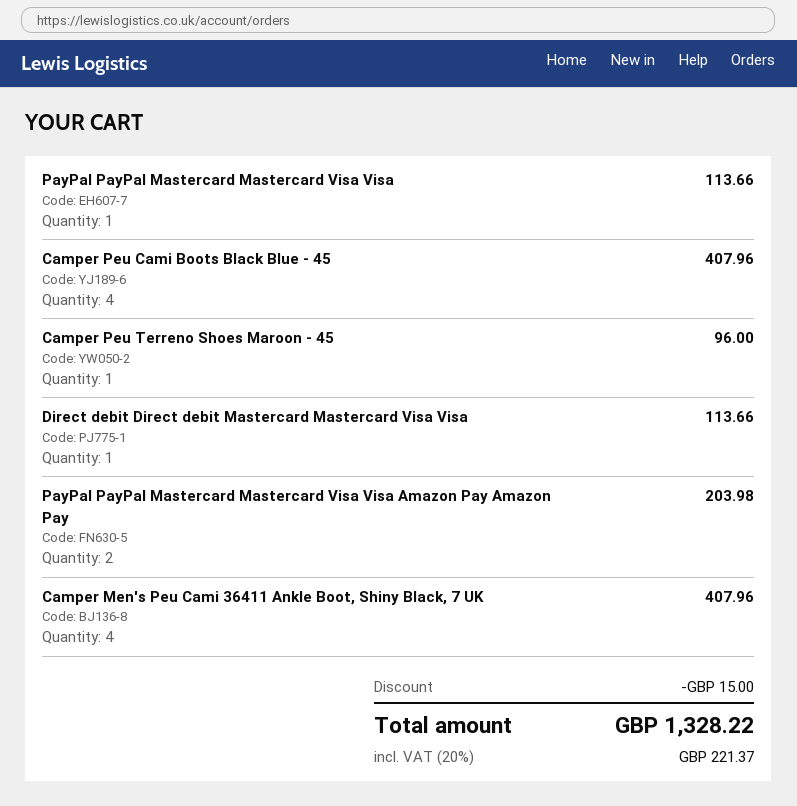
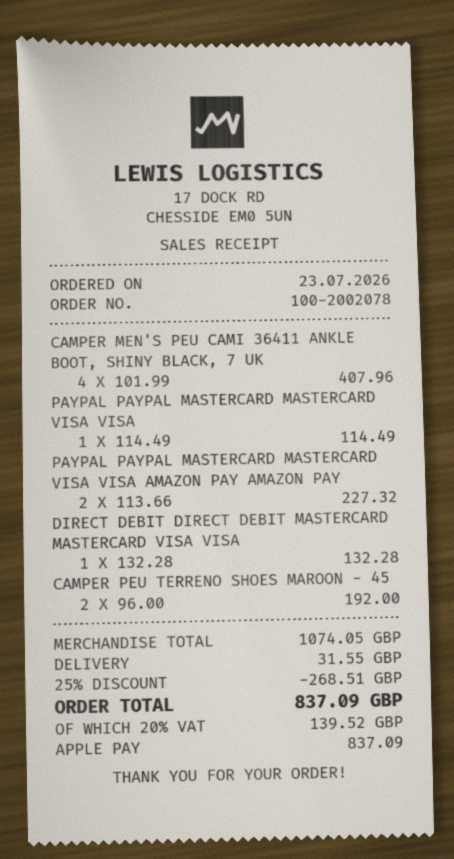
PayPal PayPal Mastercard Mastercard Visa Visa: 1 for 113.66 -> 1 for 114.49
Camper Peu Cami Boots Black Blue - 45: 4 for 407.96 -> none
Camper Peu Terreno Shoes Maroon - 45: 1 for 96.00 -> 2 for 192.00
Direct debit Direct debit Mastercard Mastercard Visa Visa: 1 for 113.66 -> 1 for 132.28
PayPal PayPal Mastercard Mastercard Visa Visa Amazon Pay Amazon Pay: 2 for 203.98 -> 2 for 227.32
discount: 15.00 -> 268.51
shipping: none -> 31.55
tax: 20% = 221.37 -> 20% = 139.52
total: 1328.22 -> 837.09

